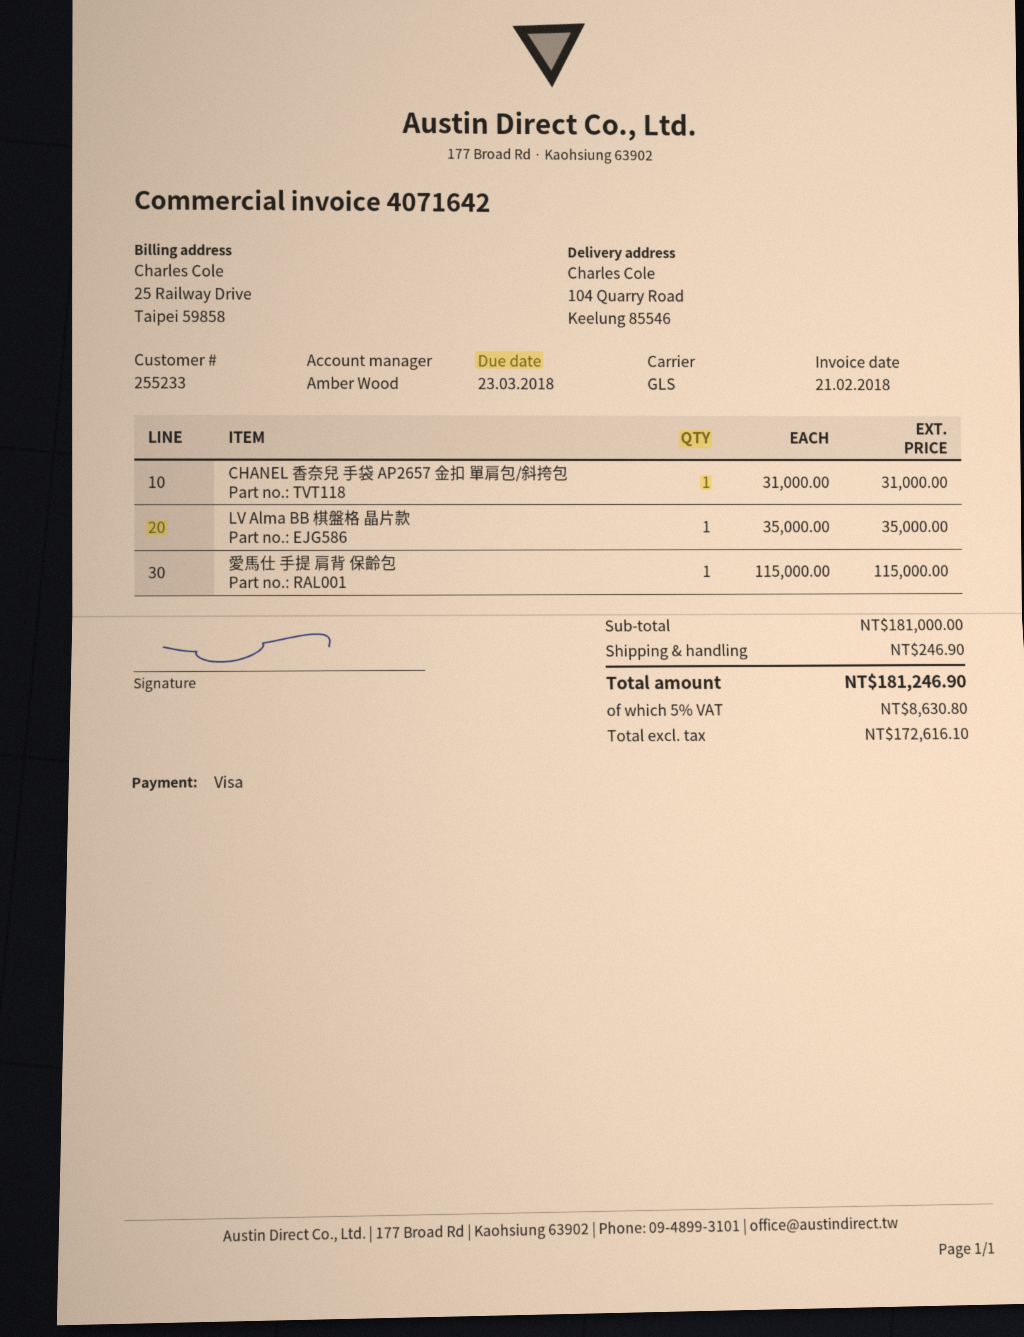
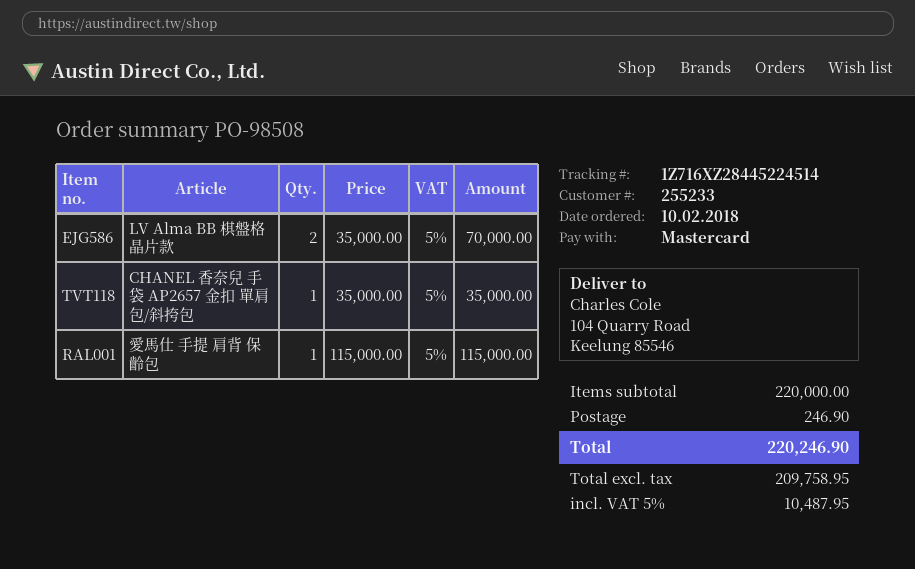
payment method: Visa -> Mastercard
CHANEL 香奈兒 手袋 AP2657 金扣 單肩包/斜挎包: 1 x 31000.00 = 31000.00 -> 1 x 35000.00 = 35000.00
LV Alma BB 棋盤格 晶片款: 1 x 35000.00 = 35000.00 -> 2 x 35000.00 = 70000.00
subtotal: 181000.00 -> 220000.00
net: 172616.10 -> 209758.95
tax: 5% = 8630.80 -> 5% = 10487.95
total: 181246.90 -> 220246.90

